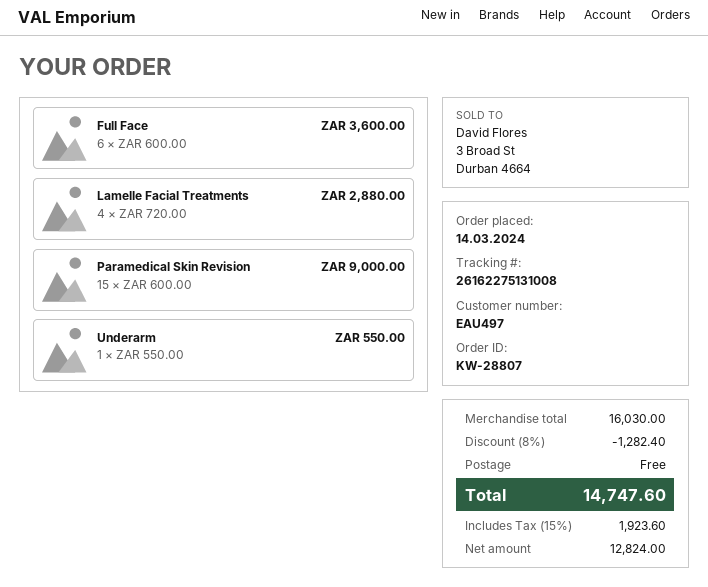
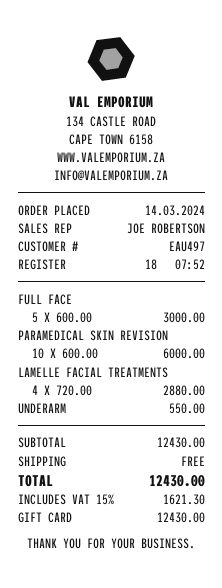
Full Face: 6 x 600.00 = 3600.00 -> 5 x 600.00 = 3000.00
Paramedical Skin Revision: 15 x 600.00 = 9000.00 -> 10 x 600.00 = 6000.00
subtotal: 16030.00 -> 12430.00
discount: 8% = 1282.40 -> none
tax: 15% = 1923.60 -> 15% = 1621.30
total: 14747.60 -> 12430.00

